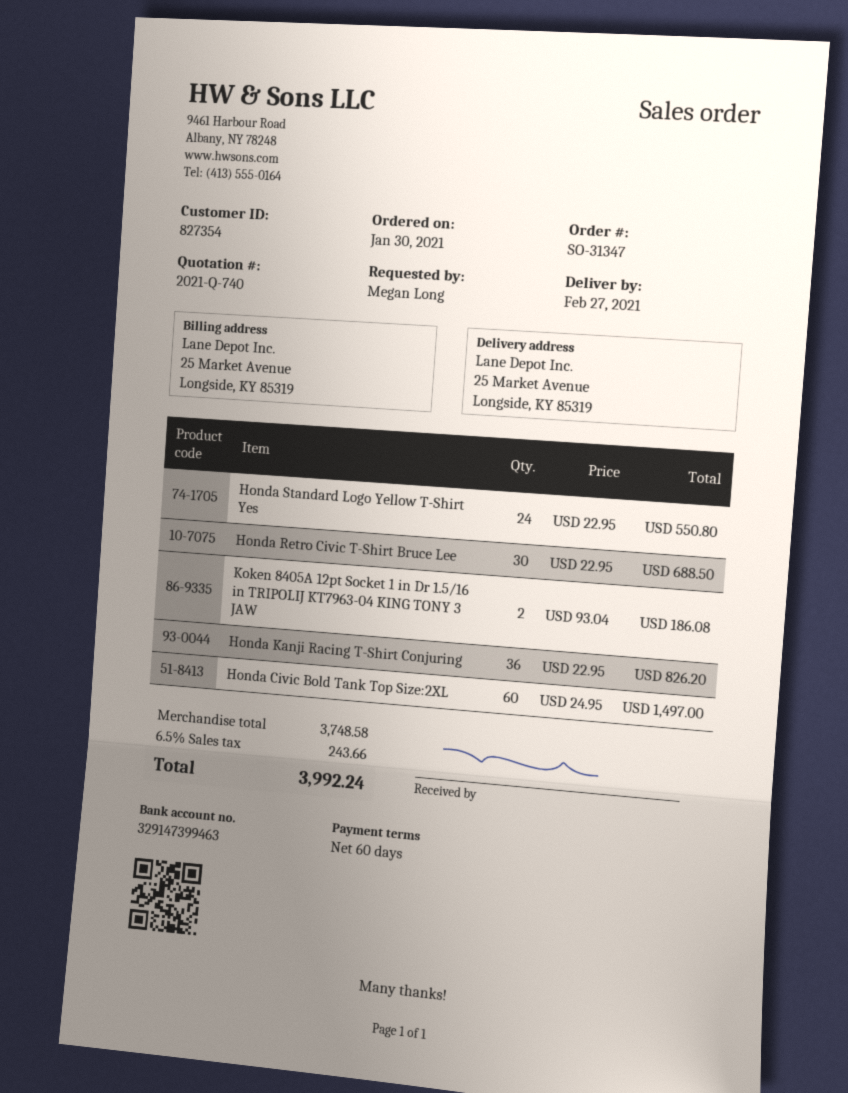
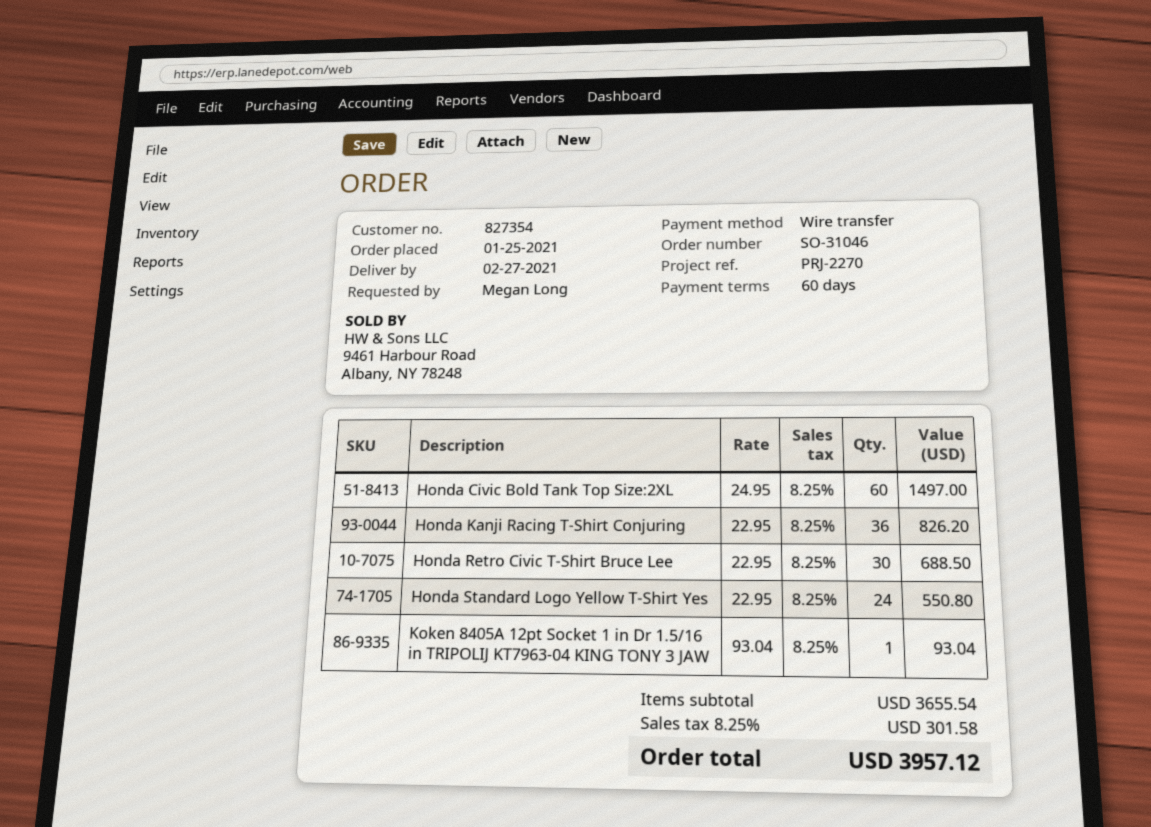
order number: SO-31347 -> SO-31046
order date: 2021-01-30 -> 2021-01-25
Koken 8405A 12pt Socket 1 in Dr 1.5/16 in TRIPOLIJ KT7963-04 KING TONY 3 JAW: 2 x 93.04 = 186.08 -> 1 x 93.04 = 93.04
subtotal: 3748.58 -> 3655.54
tax: 6.5% = 243.66 -> 8.25% = 301.58
total: 3992.24 -> 3957.12

